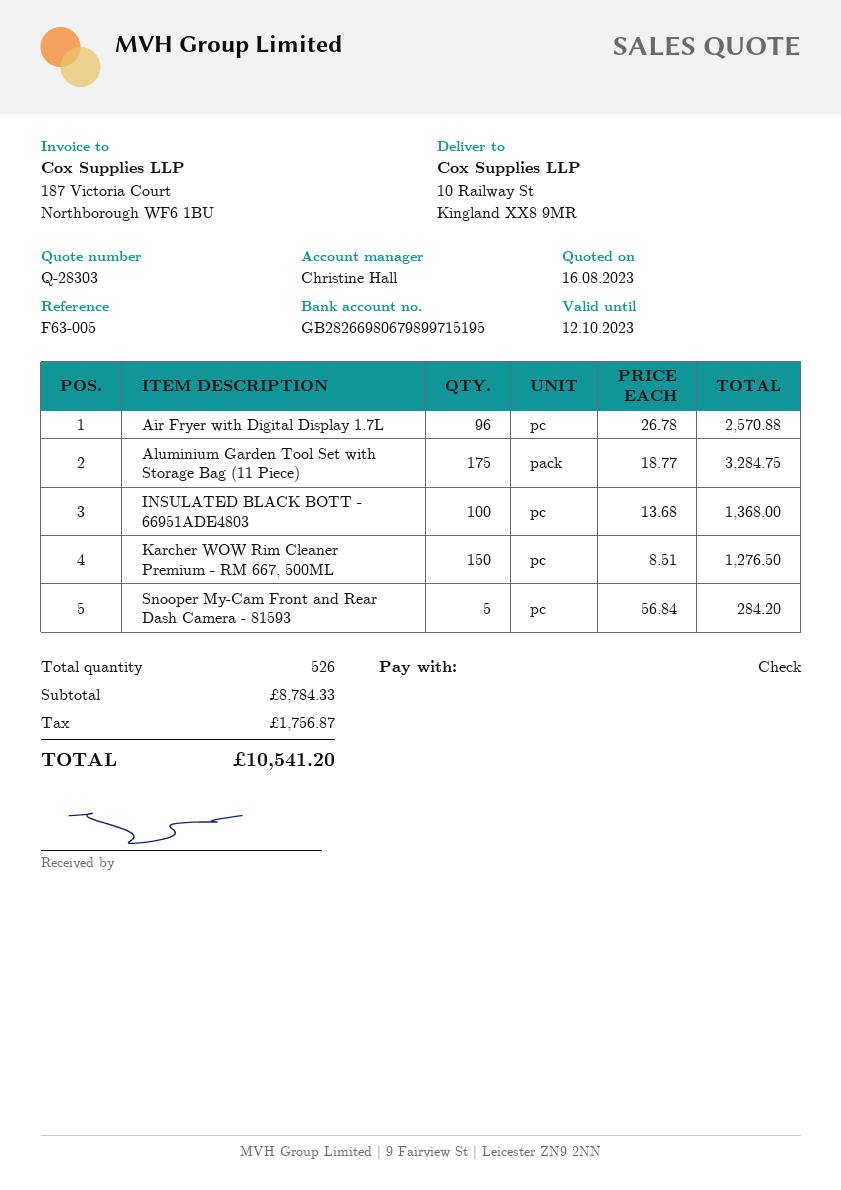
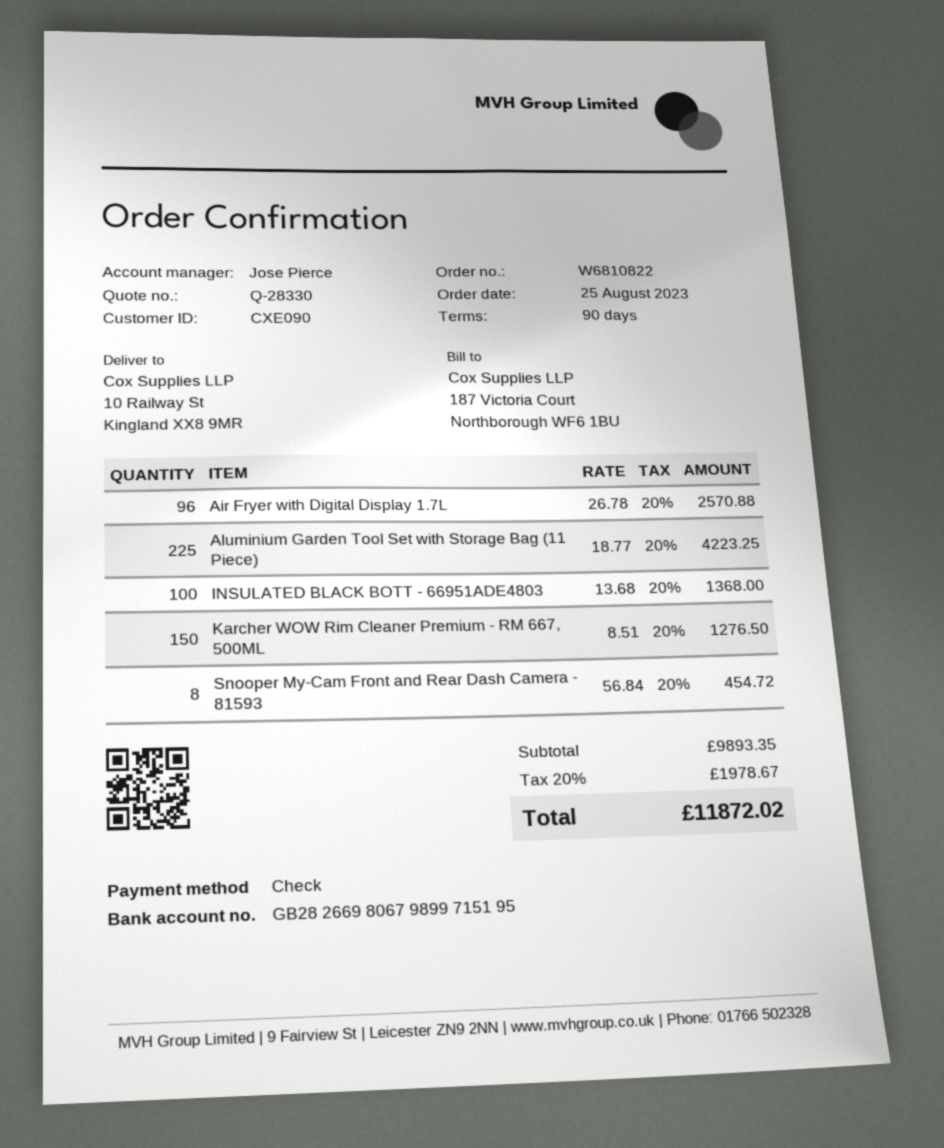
quote number: Q-28303 -> Q-28330
sales rep: Christine Hall -> Jose Pierce
Aluminium Garden Tool Set with Storage Bag (11 Piece): 175 x 18.77 = 3284.75 -> 225 x 18.77 = 4223.25
Snooper My-Cam Front and Rear Dash Camera - 81593: 5 x 56.84 = 284.20 -> 8 x 56.84 = 454.72
subtotal: 8784.33 -> 9893.35
tax: 1756.87 -> 1978.67
total: 10541.20 -> 11872.02

